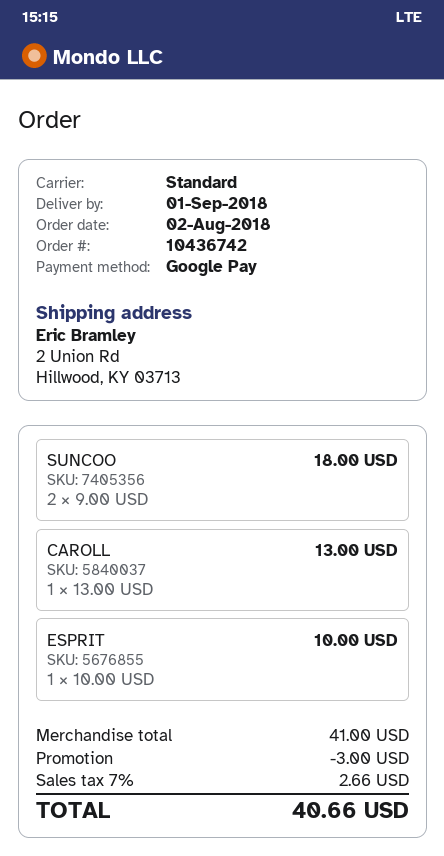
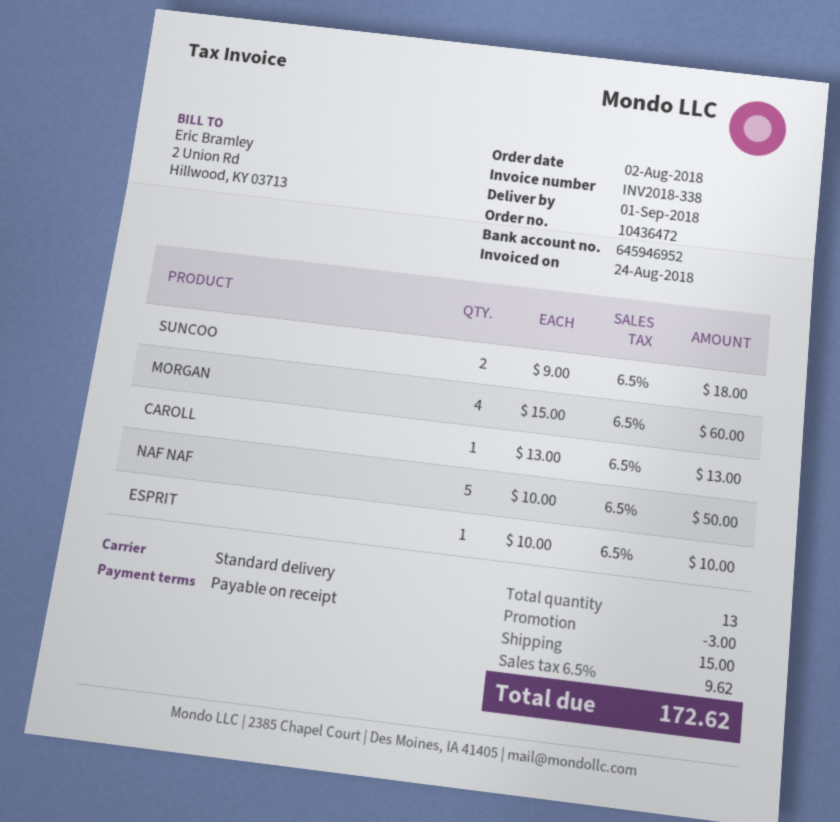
order number: 10436742 -> 10436472
MORGAN: none -> 4 x 15.00 = 60.00
NAF NAF: none -> 5 x 10.00 = 50.00
shipping: none -> 15.00
tax: 7% = 2.66 -> 6.5% = 9.62
total: 40.66 -> 172.62

